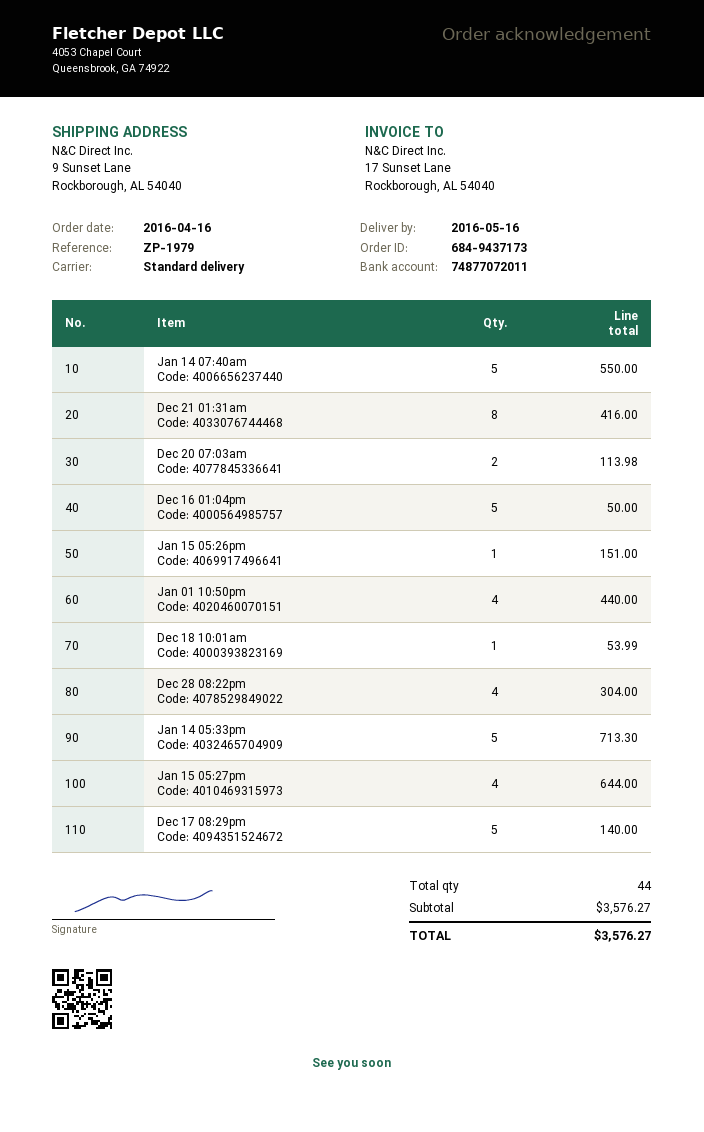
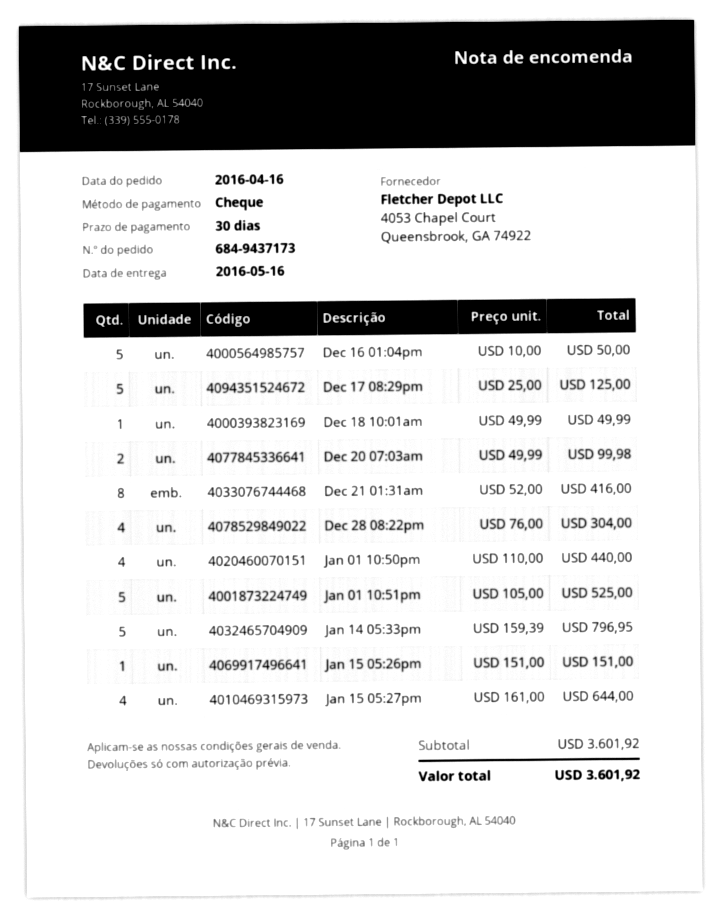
Jan 14 07:40am: 5 for 550.00 -> none
Dec 20 07:03am: 2 for 113.98 -> 2 for 99.98
Dec 18 10:01am: 1 for 53.99 -> 1 for 49.99
Jan 14 05:33pm: 5 for 713.30 -> 5 for 796.95
Dec 17 08:29pm: 5 for 140.00 -> 5 for 125.00
Jan 01 10:51pm: none -> 5 for 525.00
subtotal: 3576.27 -> 3601.92
total: 3576.27 -> 3601.92

